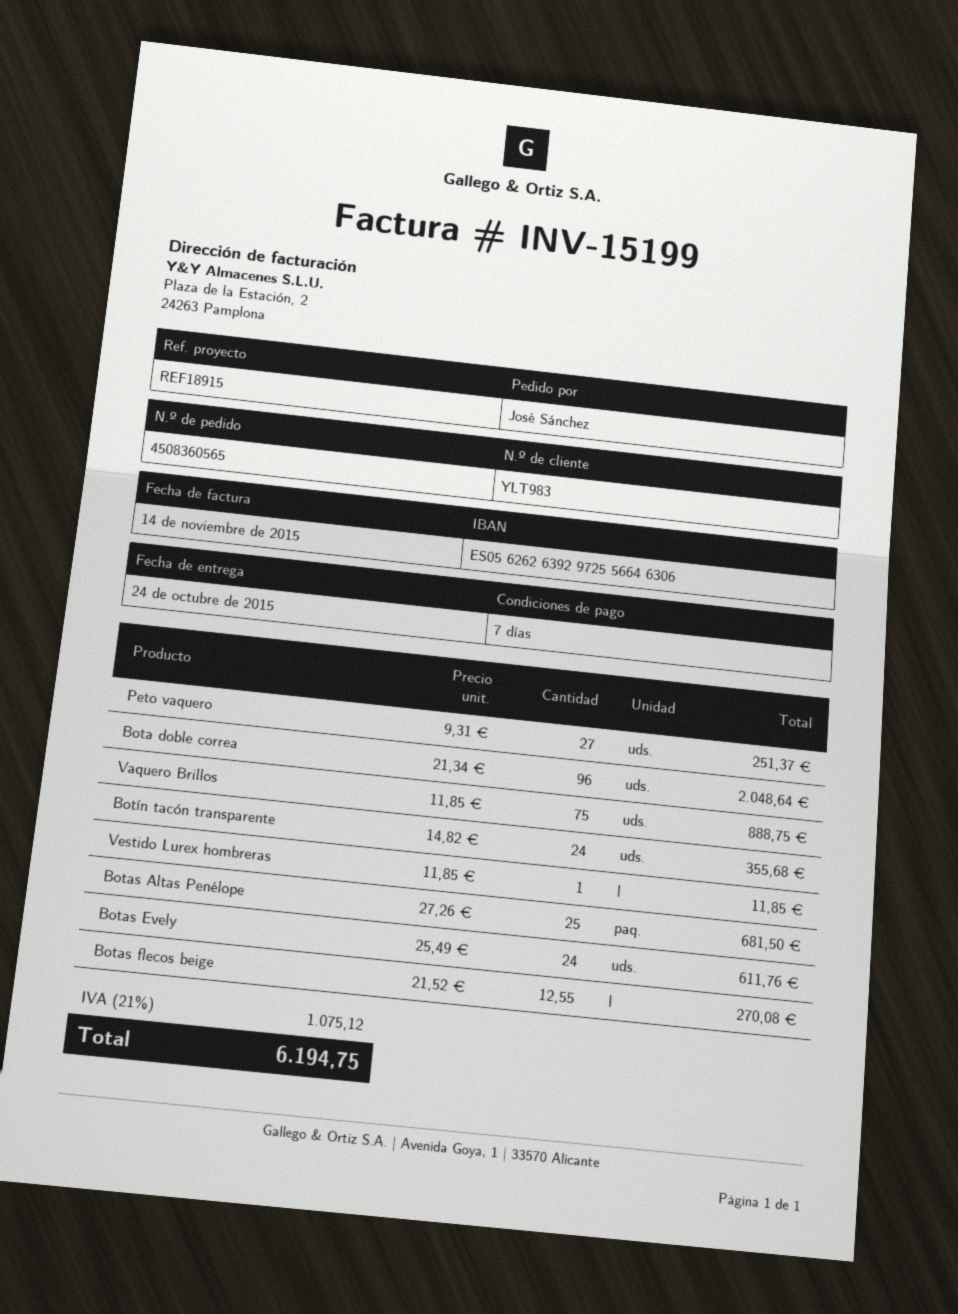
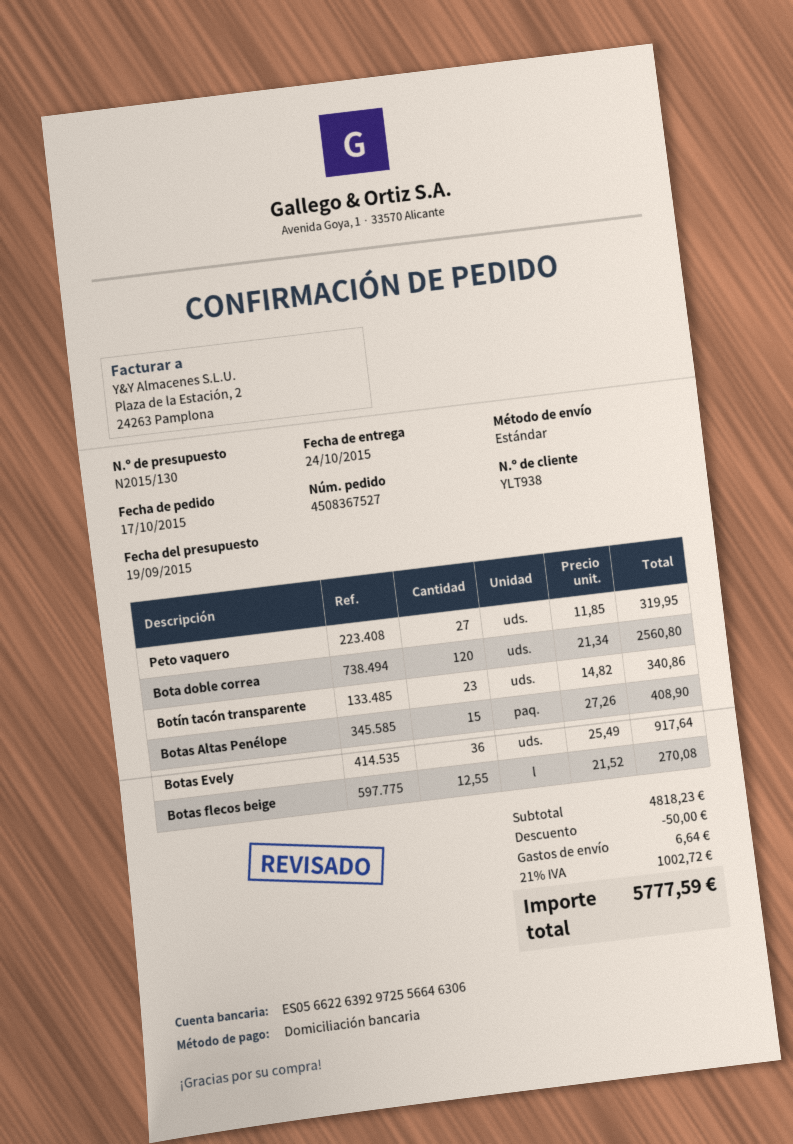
order number: 4508360565 -> 4508367527
customer number: YLT983 -> YLT938
bank account: ES0562626392972556646306 -> ES0566226392972556646306
Peto vaquero: 27 x 9.31 = 251.37 -> 27 x 11.85 = 319.95
Bota doble correa: 96 x 21.34 = 2048.64 -> 120 x 21.34 = 2560.80
Vaquero Brillos: 75 x 11.85 = 888.75 -> none
Botín tacón transparente: 24 x 14.82 = 355.68 -> 23 x 14.82 = 340.86
Vestido Lurex hombreras: 1 x 11.85 = 11.85 -> none
Botas Altas Penélope: 25 x 27.26 = 681.50 -> 15 x 27.26 = 408.90
Botas Evely: 24 x 25.49 = 611.76 -> 36 x 25.49 = 917.64
discount: none -> 50.00
shipping: none -> 6.64
tax: 21% = 1075.12 -> 21% = 1002.72
total: 6194.75 -> 5777.59

